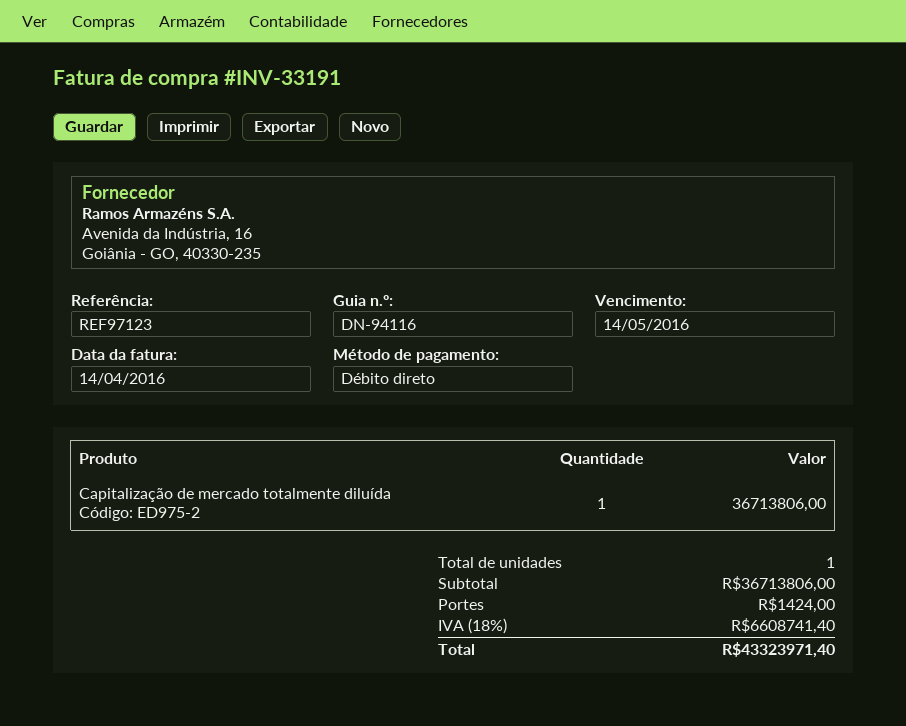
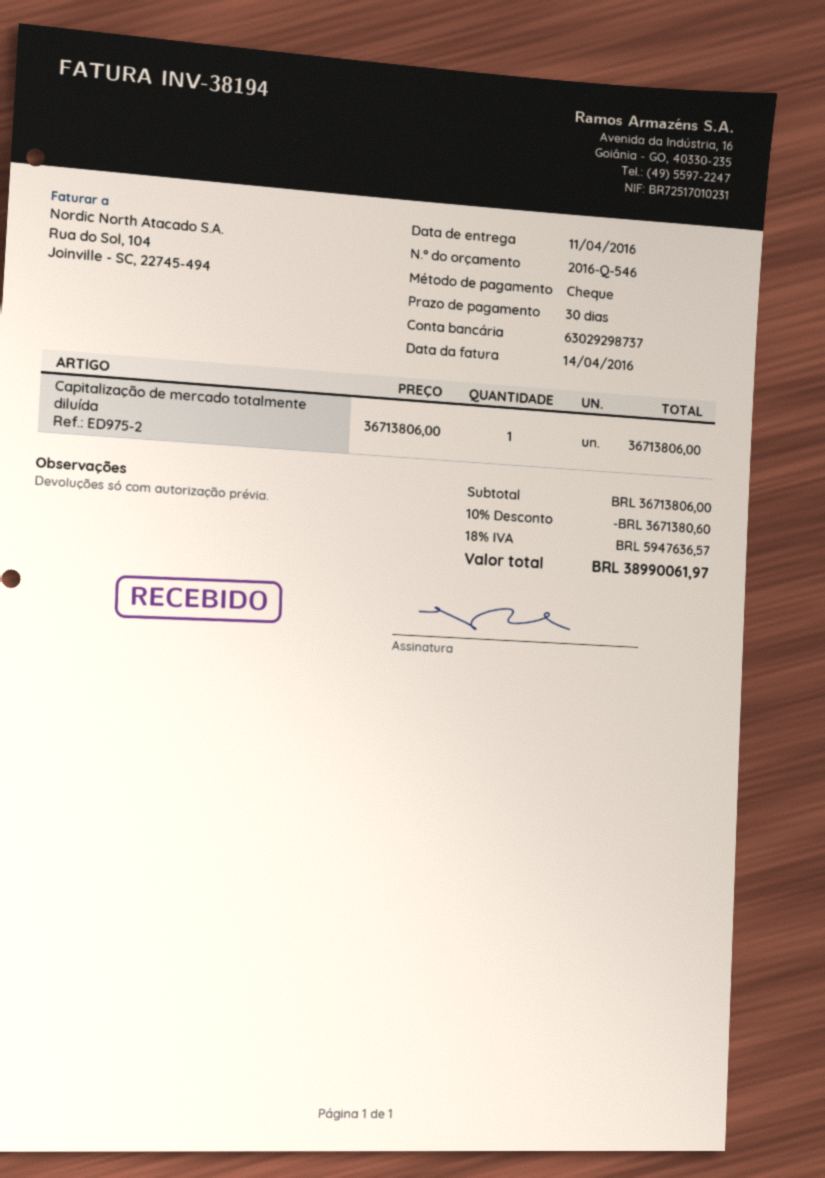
invoice number: INV-33191 -> INV-38194
payment method: direct debit -> cheque
discount: none -> 10% = 3671380.60
shipping: 1424.00 -> none
tax: 18% = 6608741.40 -> 18% = 5947636.57
total: 43323971.40 -> 38990061.97

